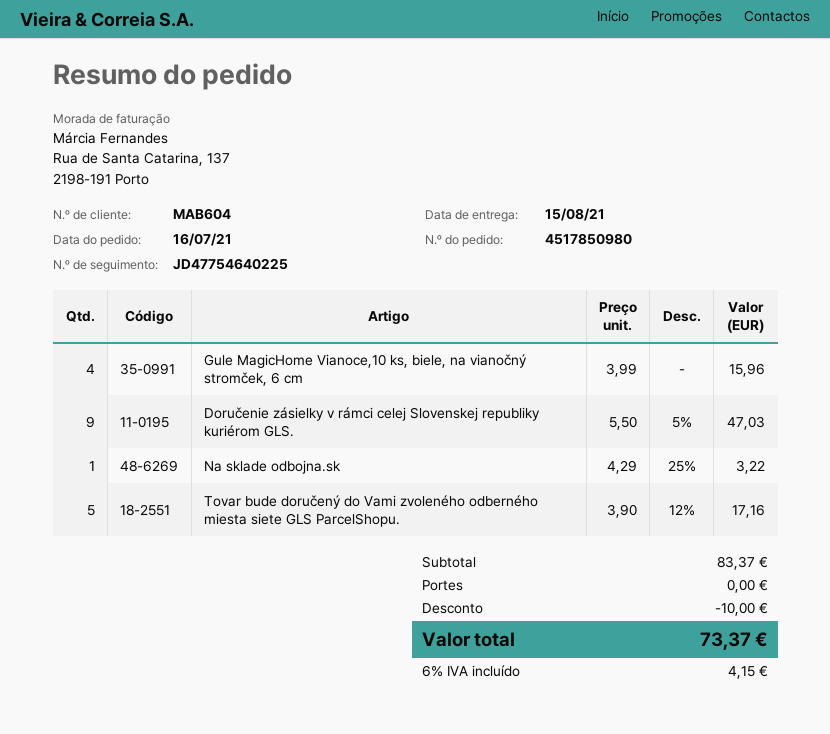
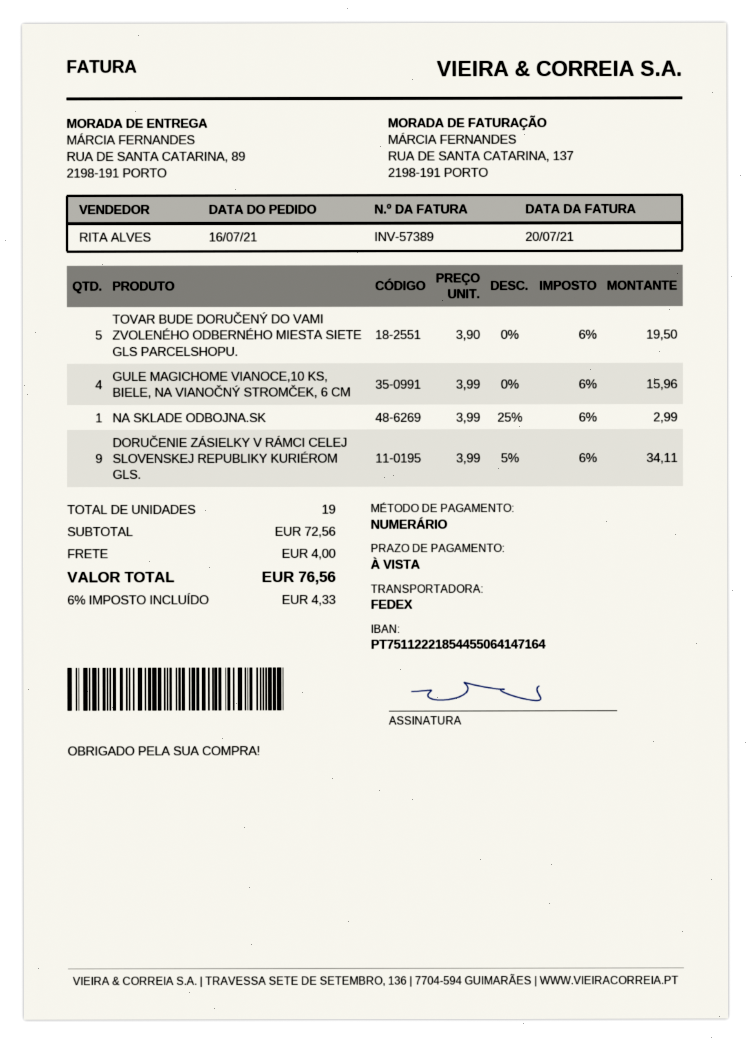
Doručenie zásielky v rámci celej Slovenskej republiky kuriérom GLS.: 9 x 5.50 - 5% = 47.03 -> 9 x 3.99 - 5% = 34.11
Na sklade odbojna.sk: 1 x 4.29 - 25% = 3.22 -> 1 x 3.99 - 25% = 2.99
Tovar bude doručený do Vami zvoleného odberného miesta siete GLS ParcelShopu.: 5 x 3.90 - 12% = 17.16 -> 5 x 3.90 = 19.50
subtotal: 83.37 -> 72.56
discount: 10.00 -> none
shipping: 0.00 -> 4.00
tax: 6% = 4.15 -> 6% = 4.33
total: 73.37 -> 76.56

